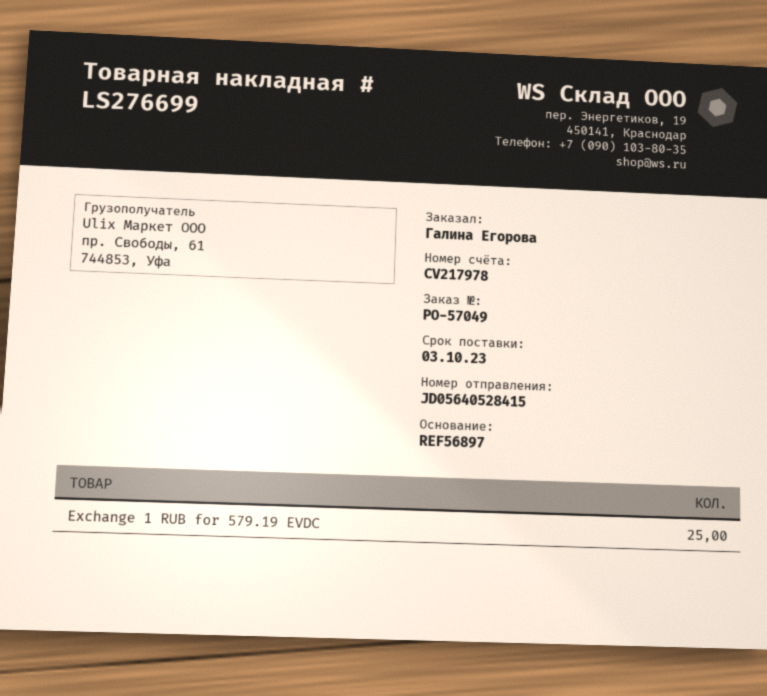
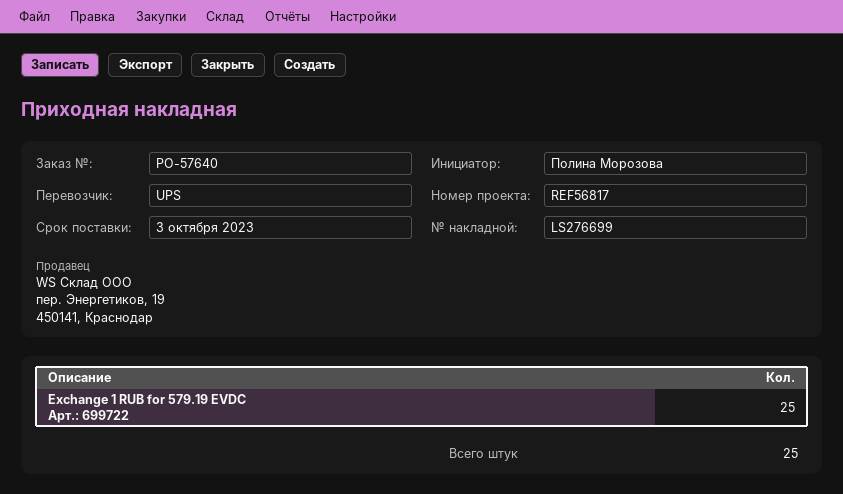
order number: PO-57049 -> PO-57640
reference: REF56897 -> REF56817
ordered by: Галина Егорова -> Полина Морозова

